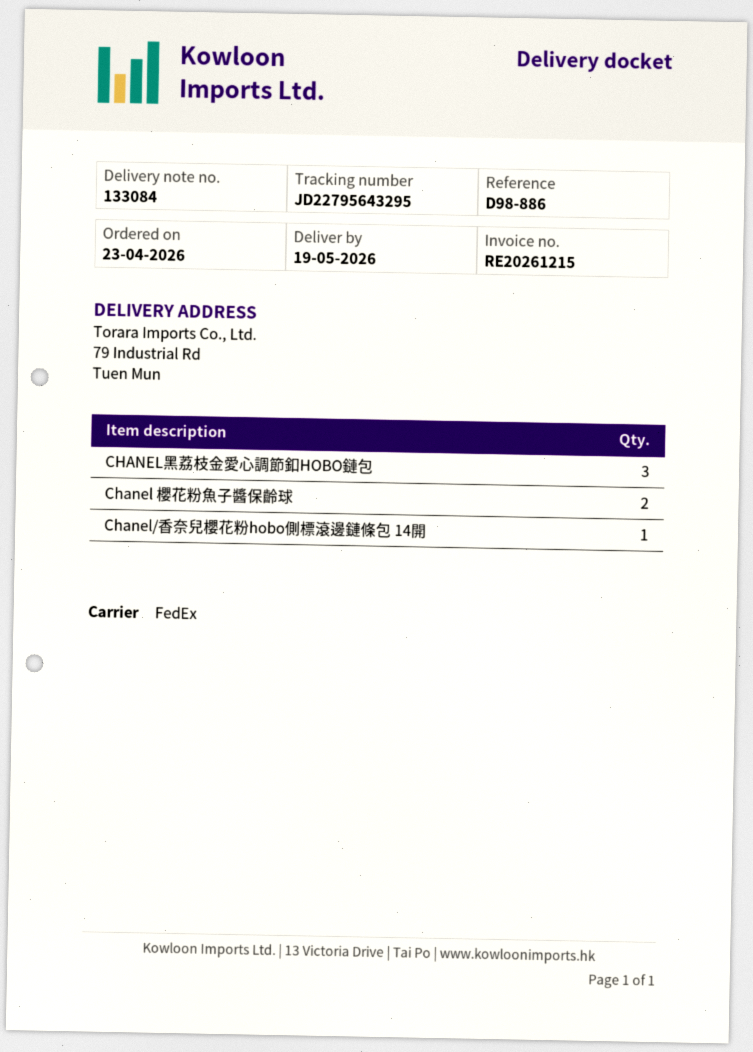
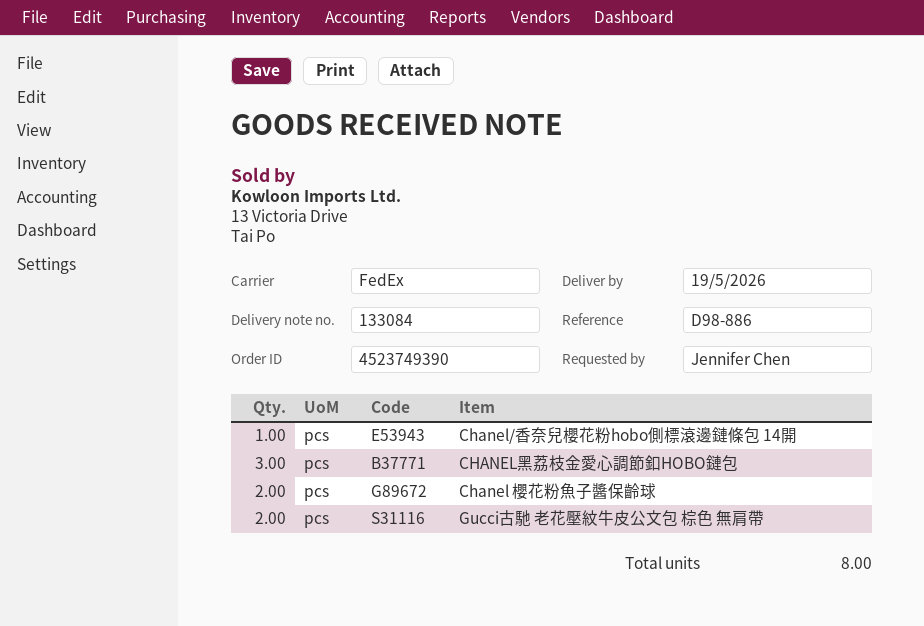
Gucci古馳 老花壓紋牛皮公文包 棕色 無肩帶: none -> 2

